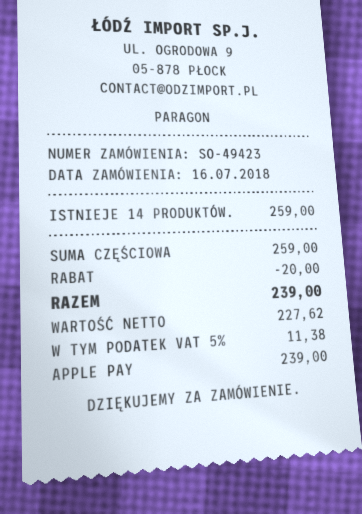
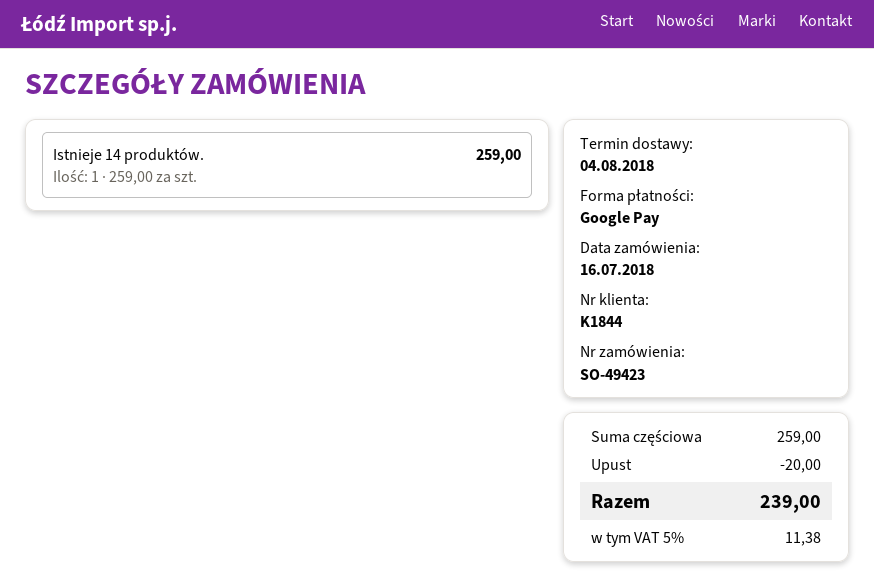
payment method: Apple Pay -> Google Pay

